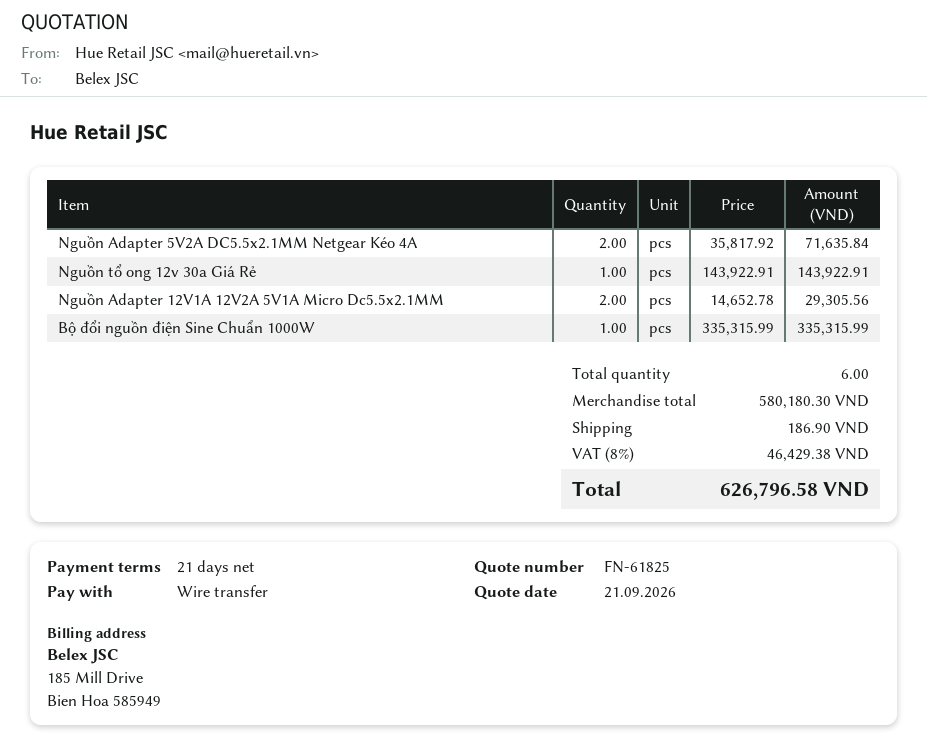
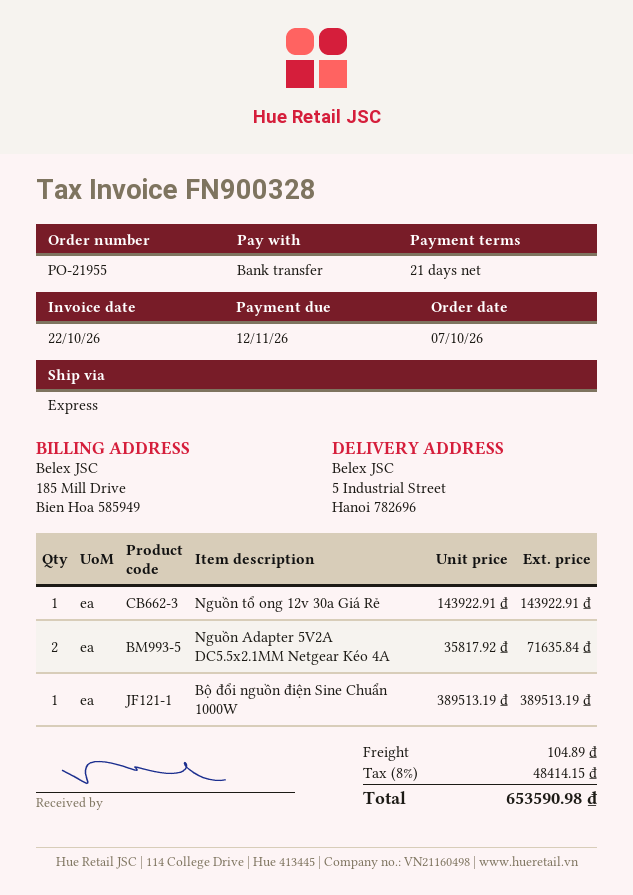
Nguồn Adapter 12V1A 12V2A 5V1A Micro Dc5.5x2.1MM: 2 x 14652.78 = 29305.56 -> none
Bộ đổi nguồn điện Sine Chuẩn 1000W: 1 x 335315.99 = 335315.99 -> 1 x 389513.19 = 389513.19
shipping: 186.90 -> 104.89
tax: 8% = 46429.38 -> 8% = 48414.15
total: 626796.58 -> 653590.98

